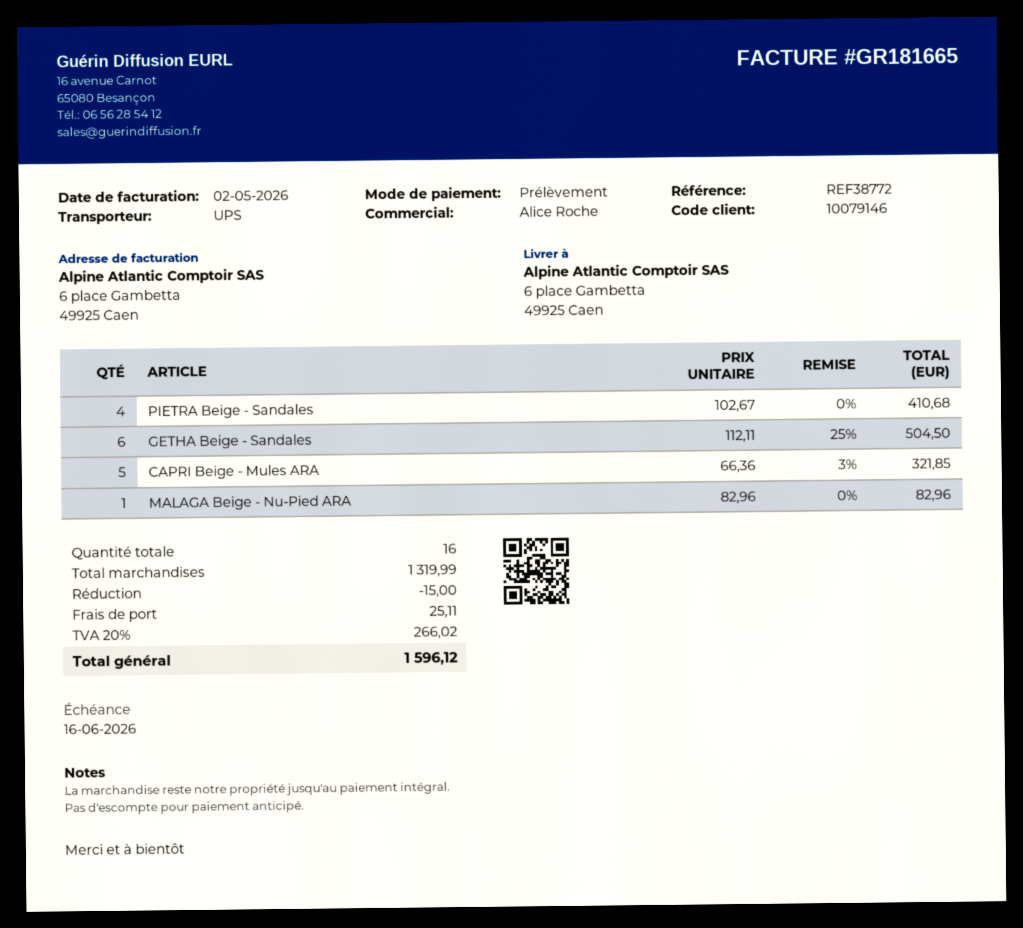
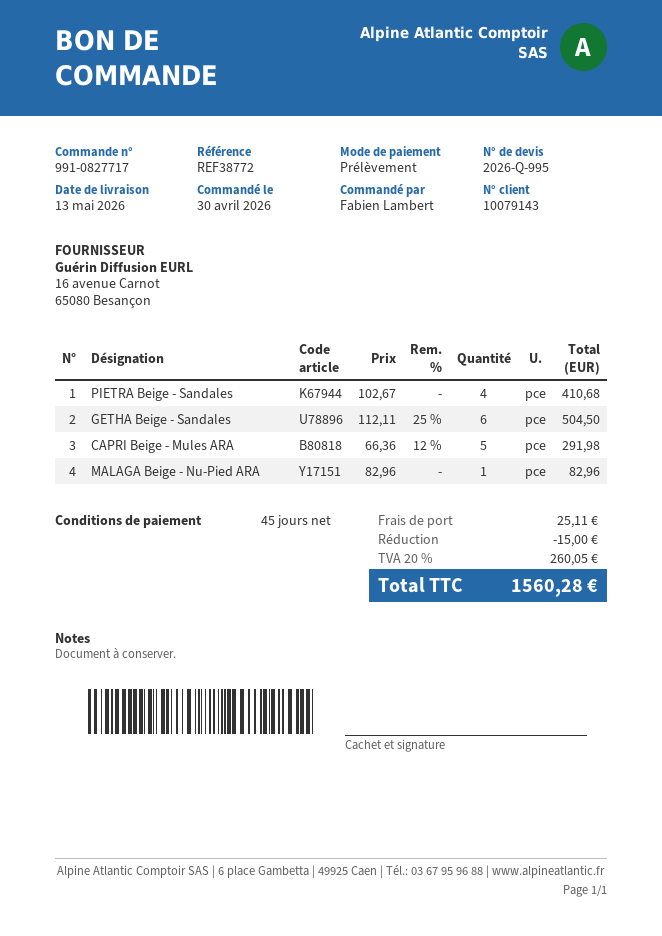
customer number: 10079146 -> 10079143
CAPRI Beige - Mules ARA: 5 x 66.36 - 3% = 321.85 -> 5 x 66.36 - 12% = 291.98
tax: 20% = 266.02 -> 20% = 260.05
total: 1596.12 -> 1560.28

